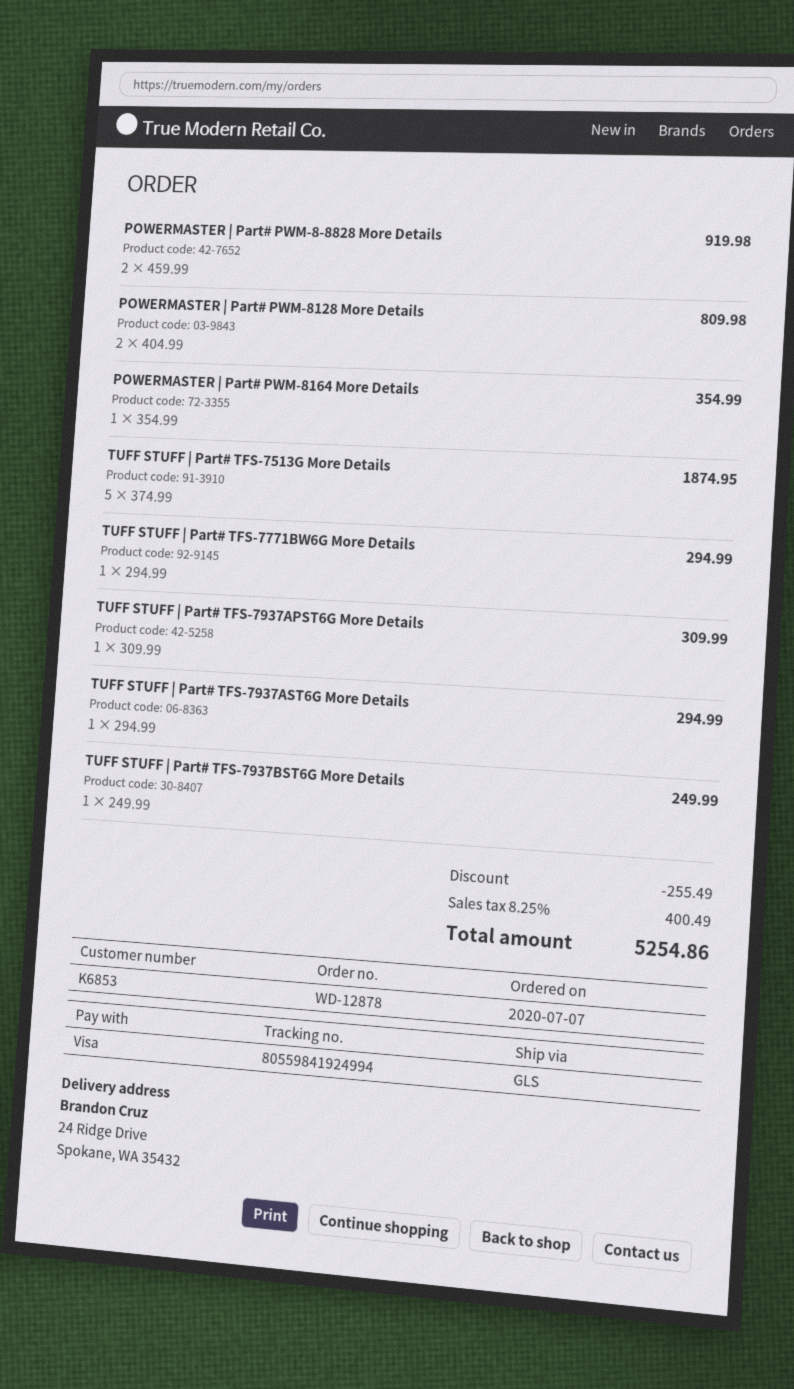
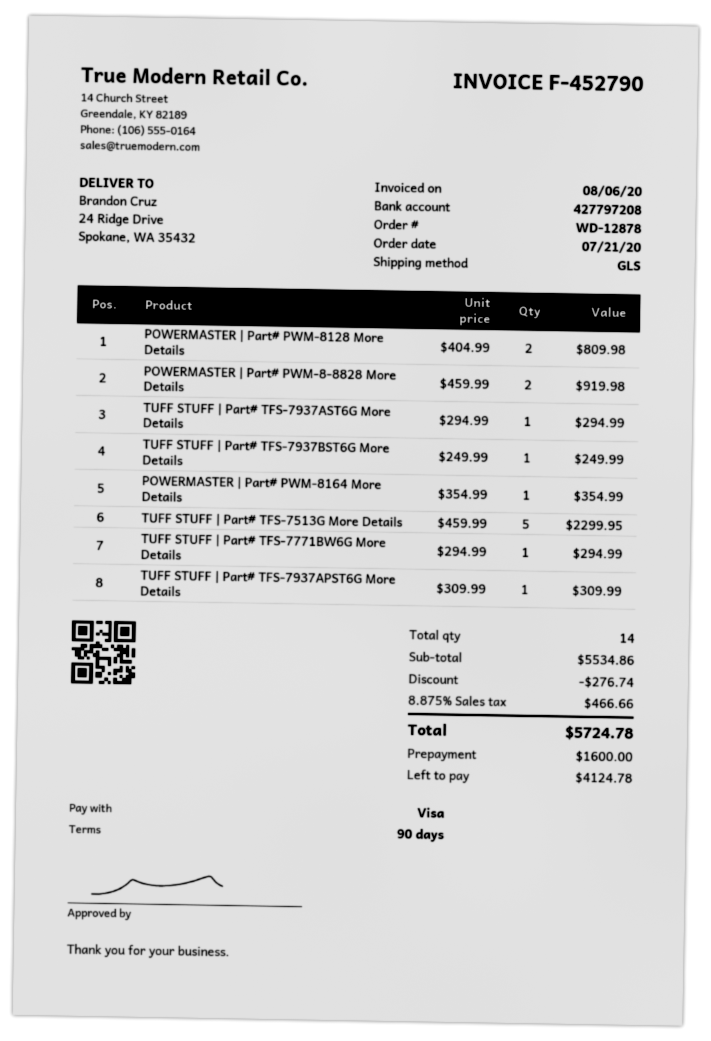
order date: 2020-07-07 -> 2020-07-21
TUFF STUFF | Part# TFS-7513G More Details: 5 x 374.99 = 1874.95 -> 5 x 459.99 = 2299.95
discount: 255.49 -> 276.74
tax: 8.25% = 400.49 -> 8.875% = 466.66
total: 5254.86 -> 5724.78

